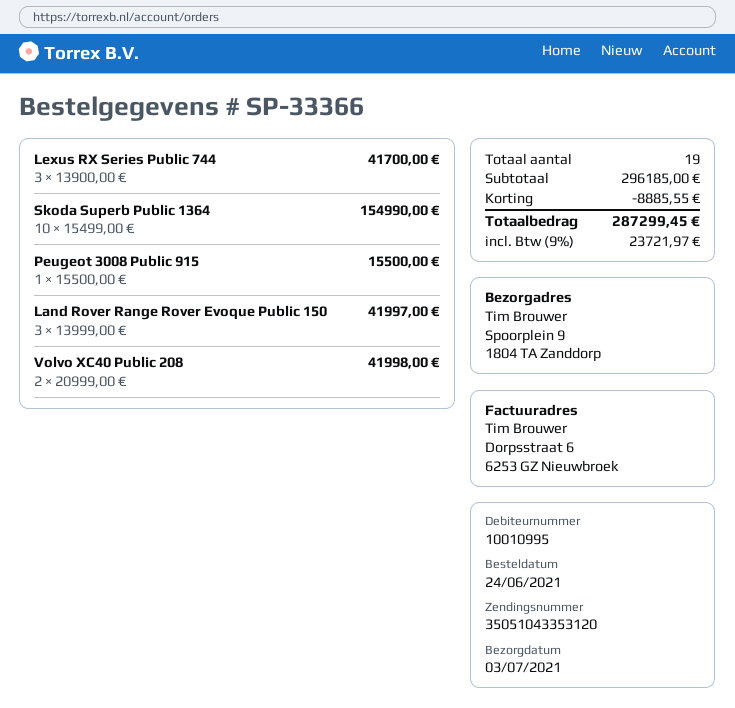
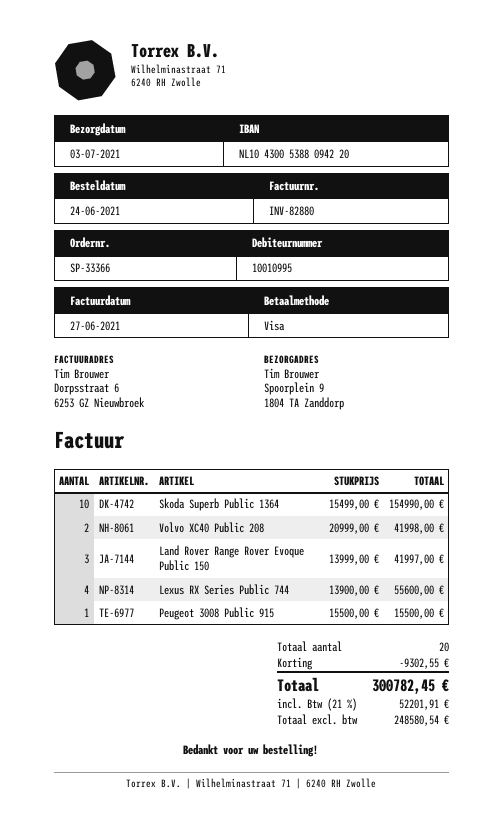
Lexus RX Series Public 744: 3 x 13900.00 = 41700.00 -> 4 x 13900.00 = 55600.00
total quantity: 19 -> 20
discount: 8885.55 -> 9302.55
tax: 9% = 23721.97 -> 21% = 52201.91
total: 287299.45 -> 300782.45

